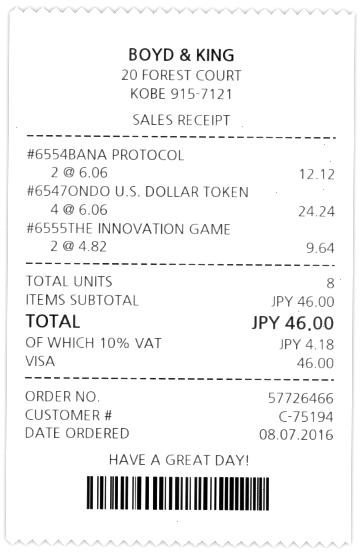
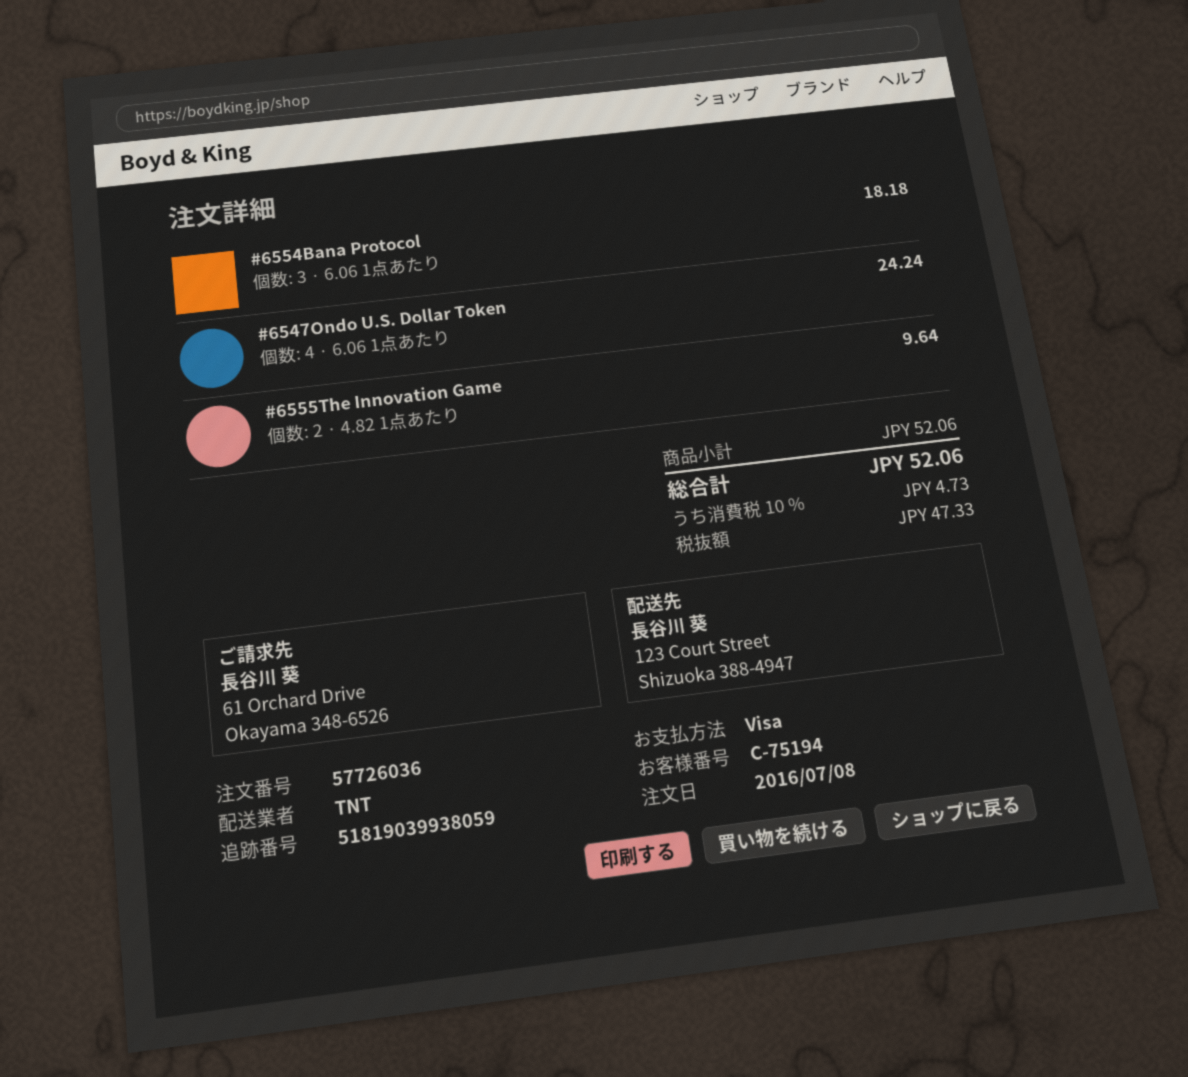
order number: 57726466 -> 57726036
#6554BANA PROTOCOL: 2 x 6.06 = 12.12 -> 3 x 6.06 = 18.18
subtotal: 46.00 -> 52.06
tax: 10% = 4.18 -> 10% = 4.73
total: 46.00 -> 52.06

